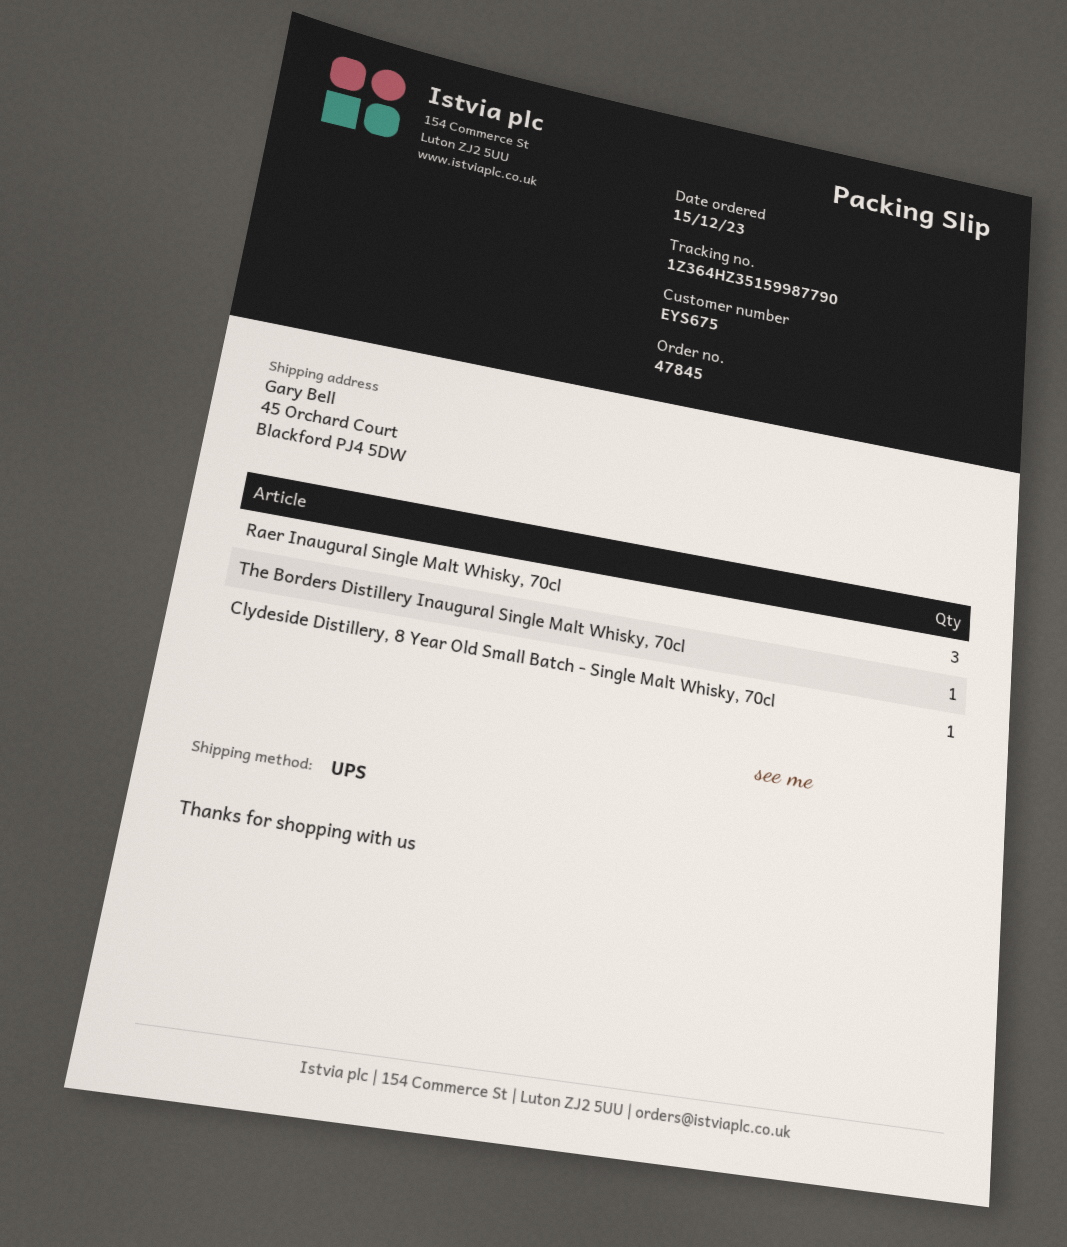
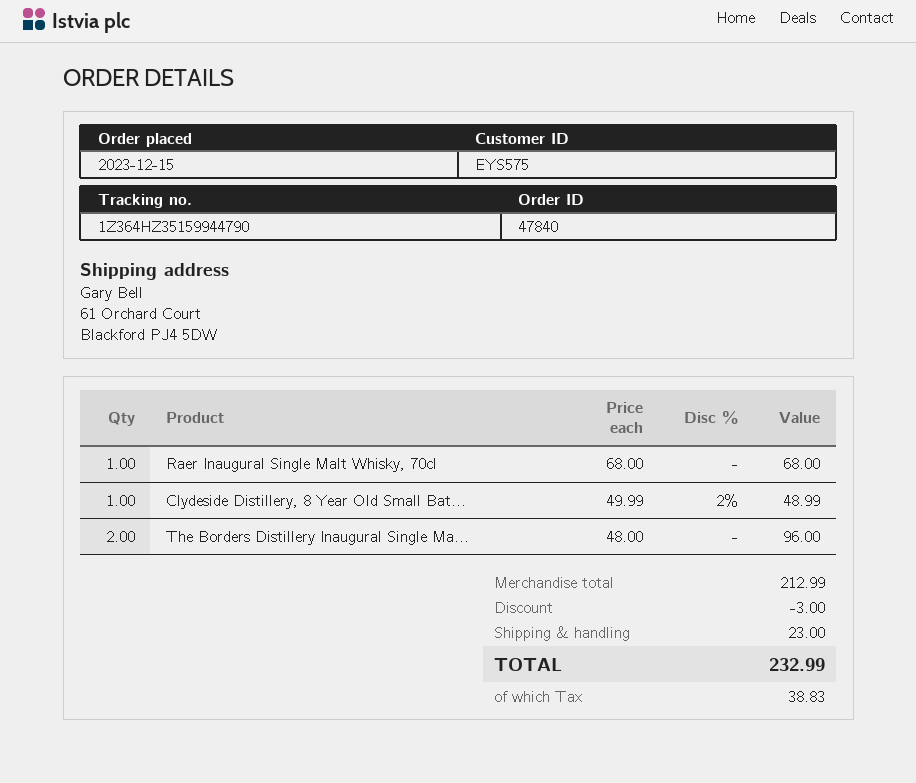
order number: 47845 -> 47840
customer number: EYS675 -> EYS575
tracking number: 1Z364HZ35159987790 -> 1Z364HZ35159944790
ship to: 45 Orchard Court, Blackford PJ4 5DW -> 61 Orchard Court, Blackford PJ4 5DW
Raer Inaugural Single Malt Whisky, 70cl: 3 -> 1
The Borders Distillery Inaugural Single Malt Whisky, 70cl: 1 -> 2

